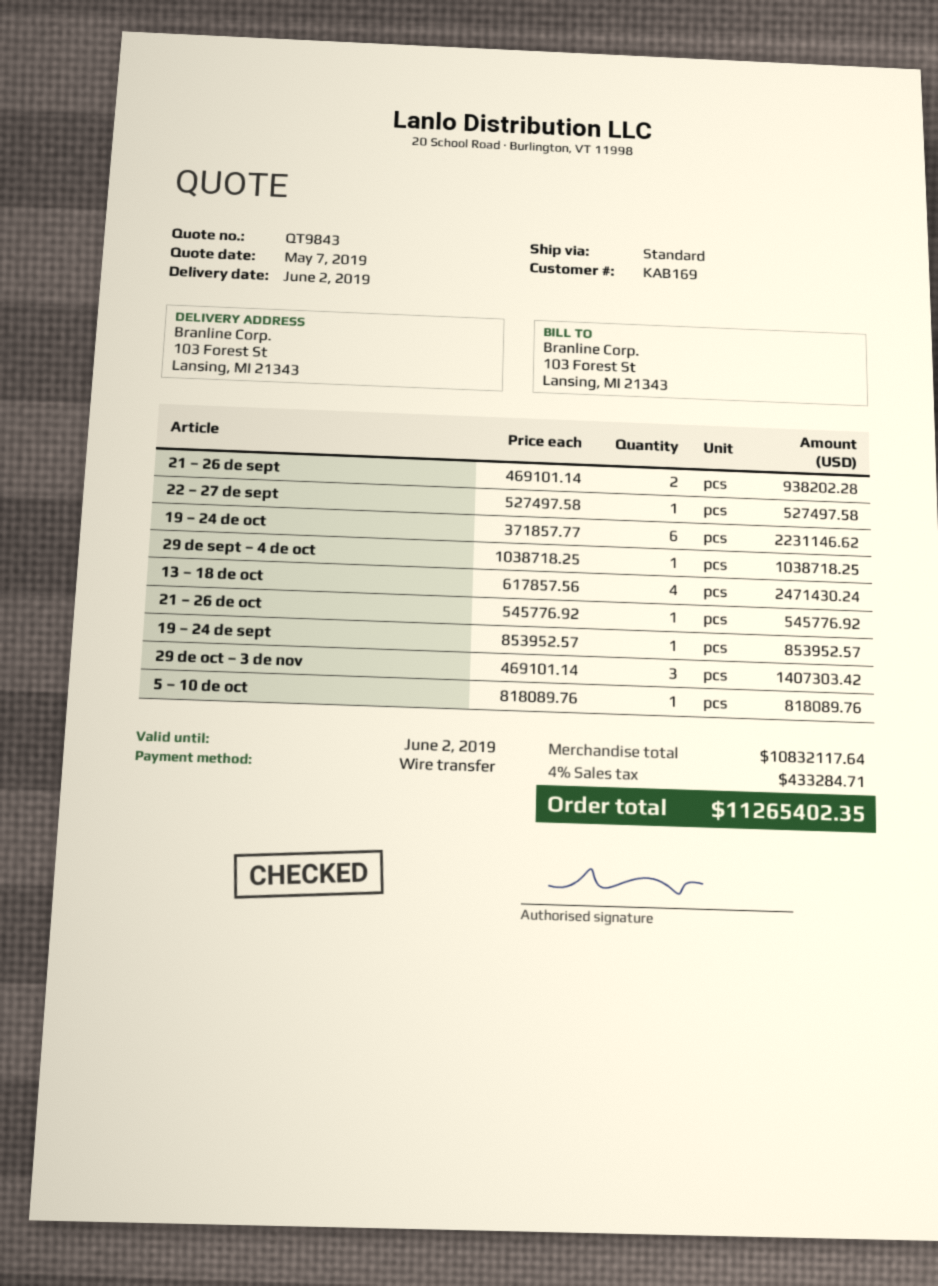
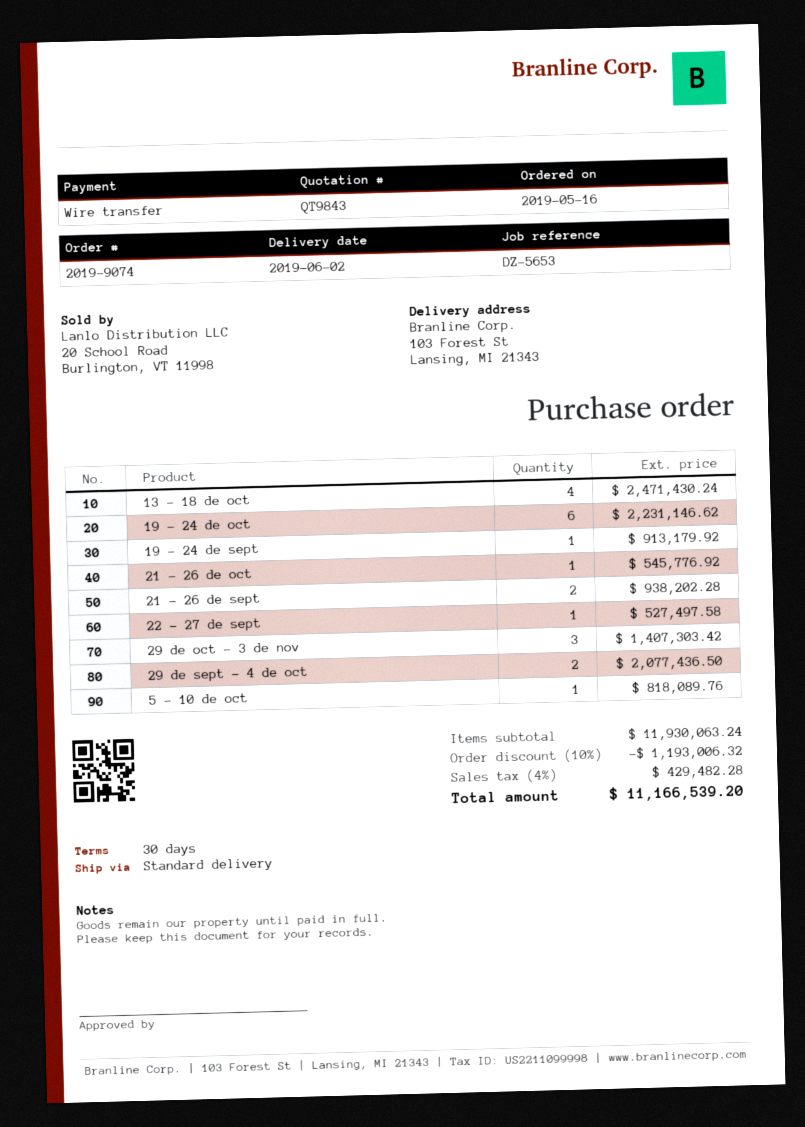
29 de sept – 4 de oct: 1 for 1038718.25 -> 2 for 2077436.50
19 – 24 de sept: 1 for 853952.57 -> 1 for 913179.92
subtotal: 10832117.64 -> 11930063.24
discount: none -> 10% = 1193006.32
tax: 4% = 433284.71 -> 4% = 429482.28
total: 11265402.35 -> 11166539.20

